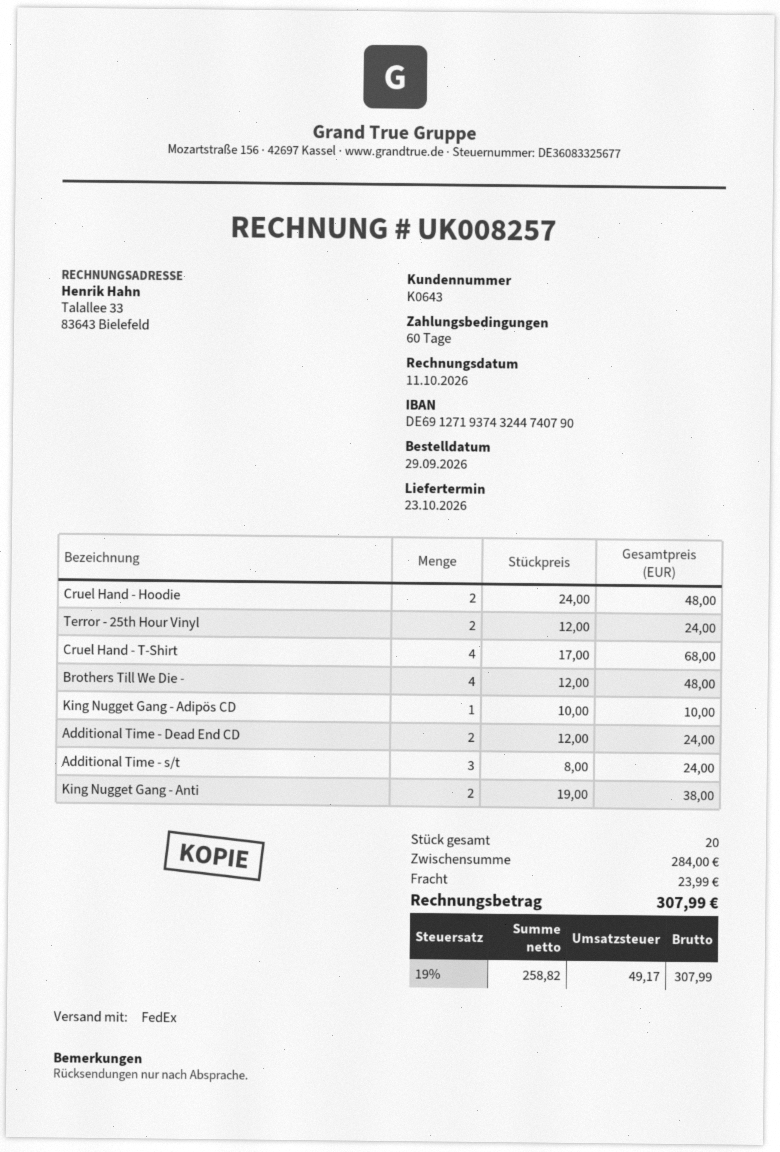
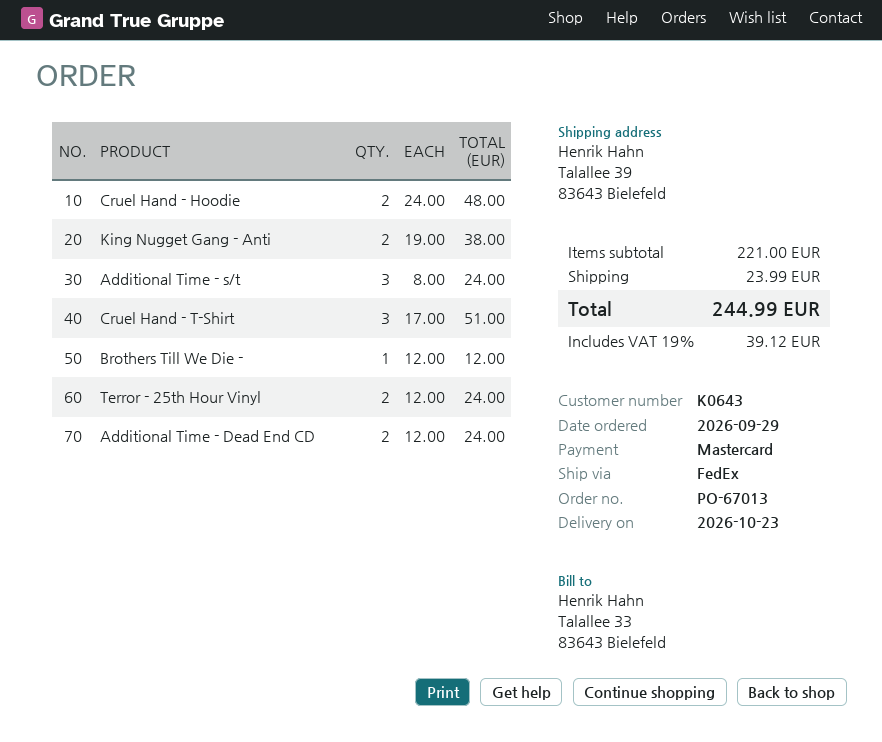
Cruel Hand - T-Shirt: 4 x 17.00 = 68.00 -> 3 x 17.00 = 51.00
Brothers Till We Die -: 4 x 12.00 = 48.00 -> 1 x 12.00 = 12.00
King Nugget Gang - Adipös CD: 1 x 10.00 = 10.00 -> none
subtotal: 284.00 -> 221.00
tax: 19% = 49.17 -> 19% = 39.12
total: 307.99 -> 244.99

